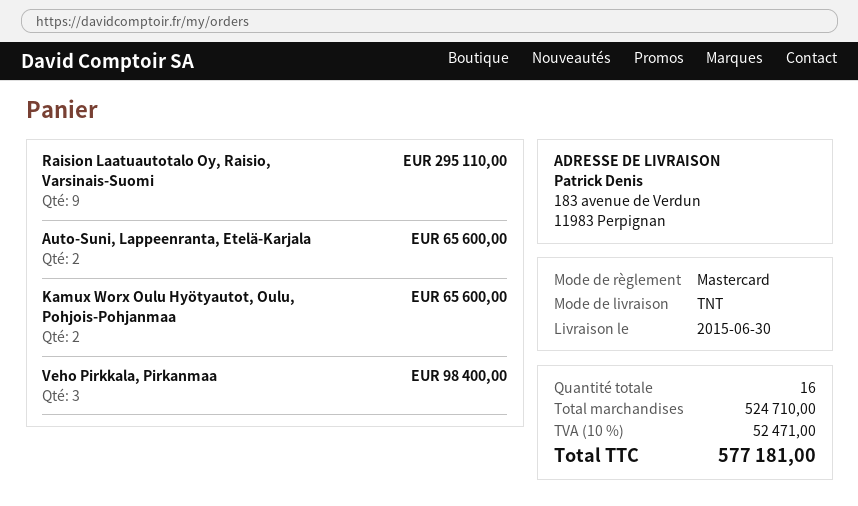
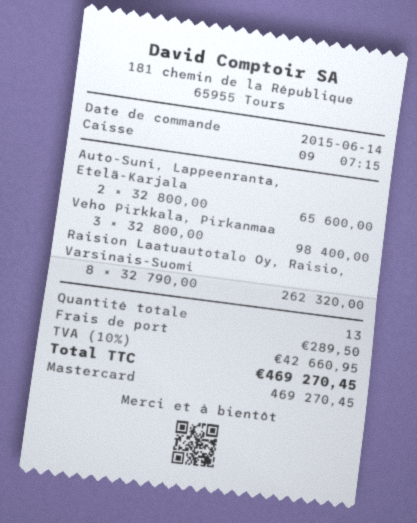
Raision Laatuautotalo Oy, Raisio, Varsinais-Suomi: 9 for 295110.00 -> 8 for 262320.00
Kamux Worx Oulu Hyötyautot, Oulu, Pohjois-Pohjanmaa: 2 for 65600.00 -> none
total quantity: 16 -> 13
shipping: none -> 289.50
tax: 10% = 52471.00 -> 10% = 42660.95
total: 577181.00 -> 469270.45

